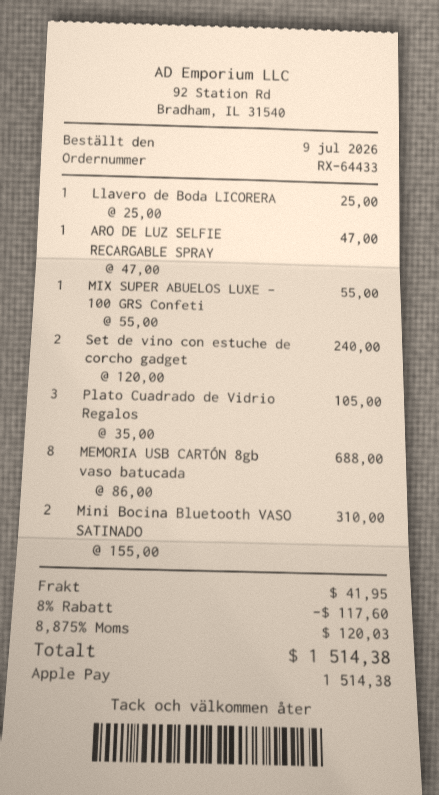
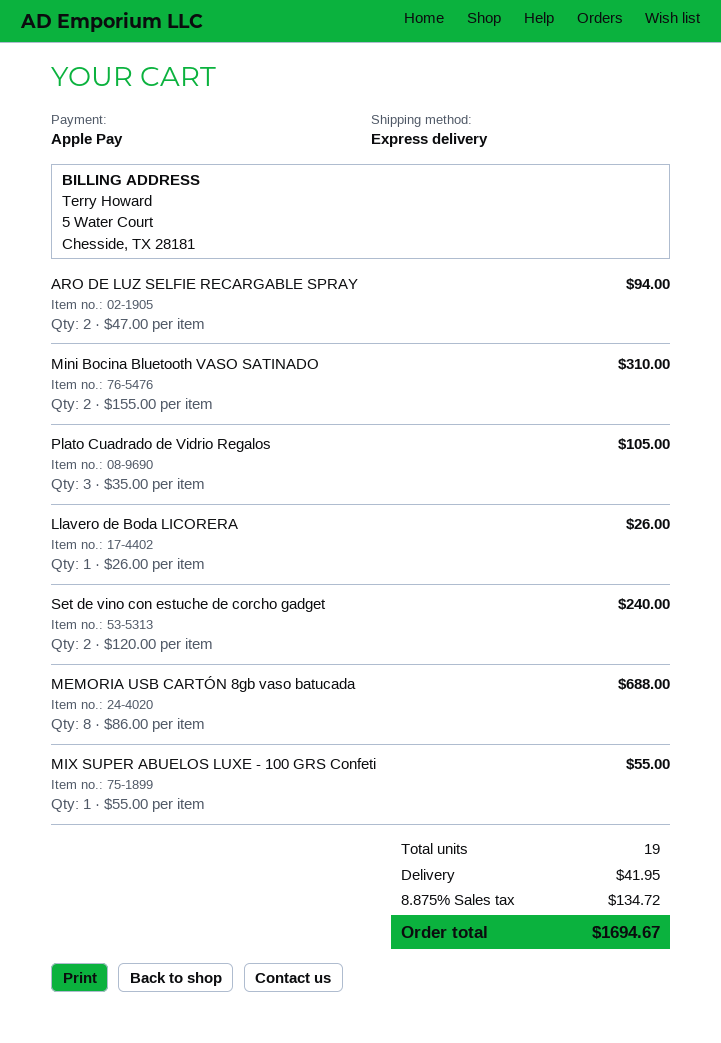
Llavero de Boda LICORERA: 1 x 25.00 = 25.00 -> 1 x 26.00 = 26.00
ARO DE LUZ SELFIE RECARGABLE SPRAY: 1 x 47.00 = 47.00 -> 2 x 47.00 = 94.00
discount: 8% = 117.60 -> none
tax: 8.875% = 120.03 -> 8.875% = 134.72
total: 1514.38 -> 1694.67

